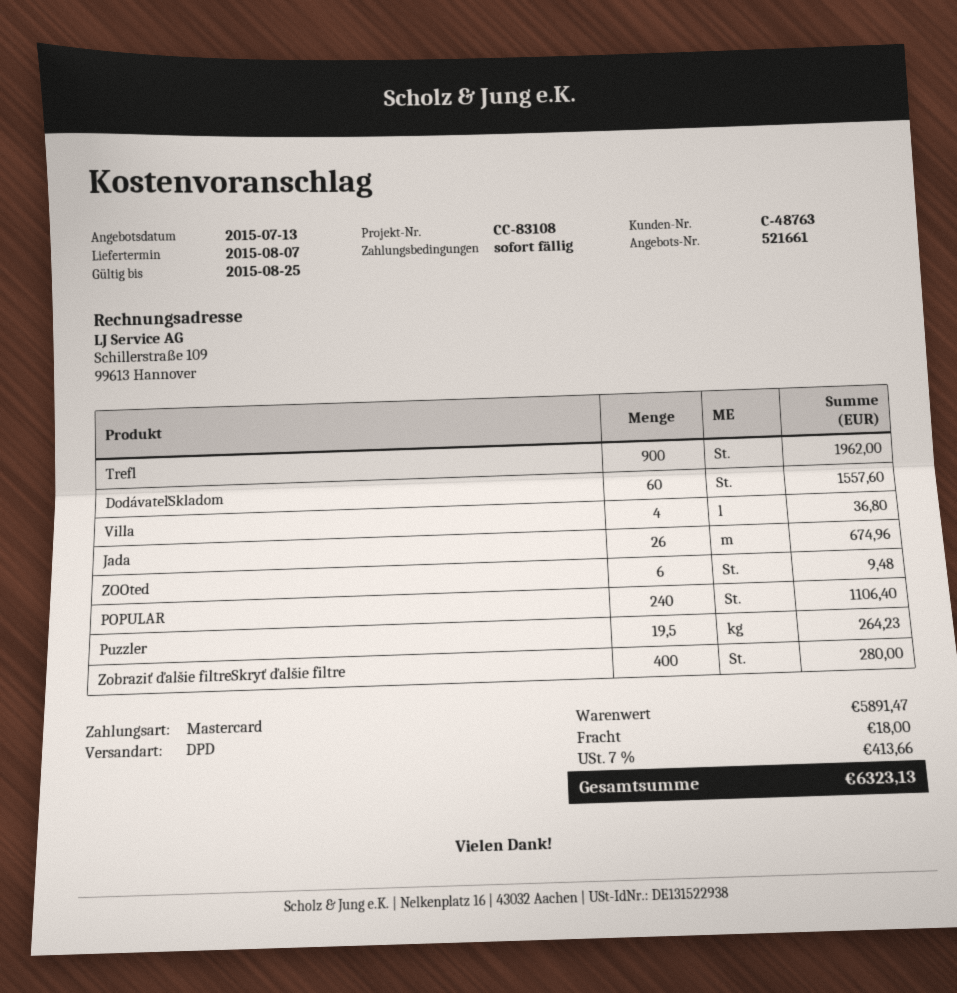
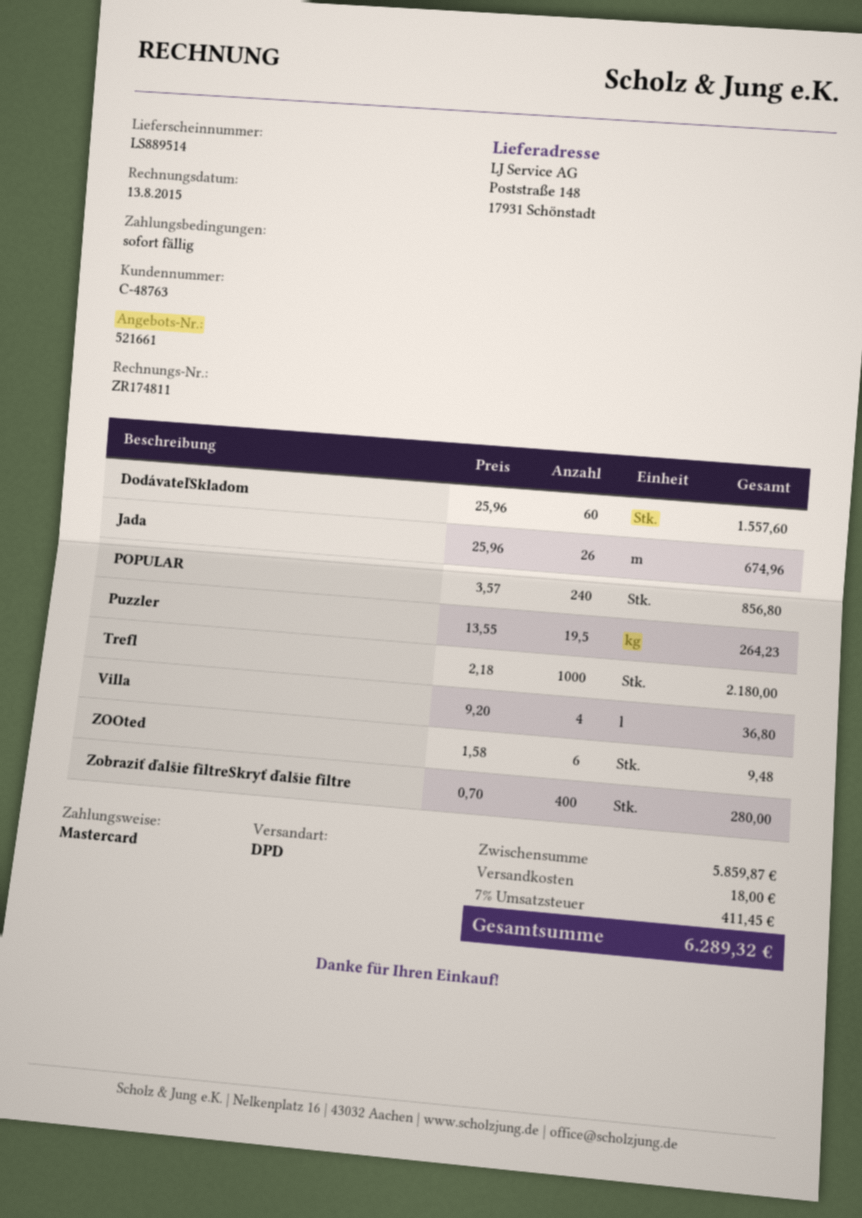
Trefl: 900 for 1962.00 -> 1000 for 2180.00
POPULAR: 240 for 1106.40 -> 240 for 856.80
subtotal: 5891.47 -> 5859.87
tax: 7% = 413.66 -> 7% = 411.45
total: 6323.13 -> 6289.32

